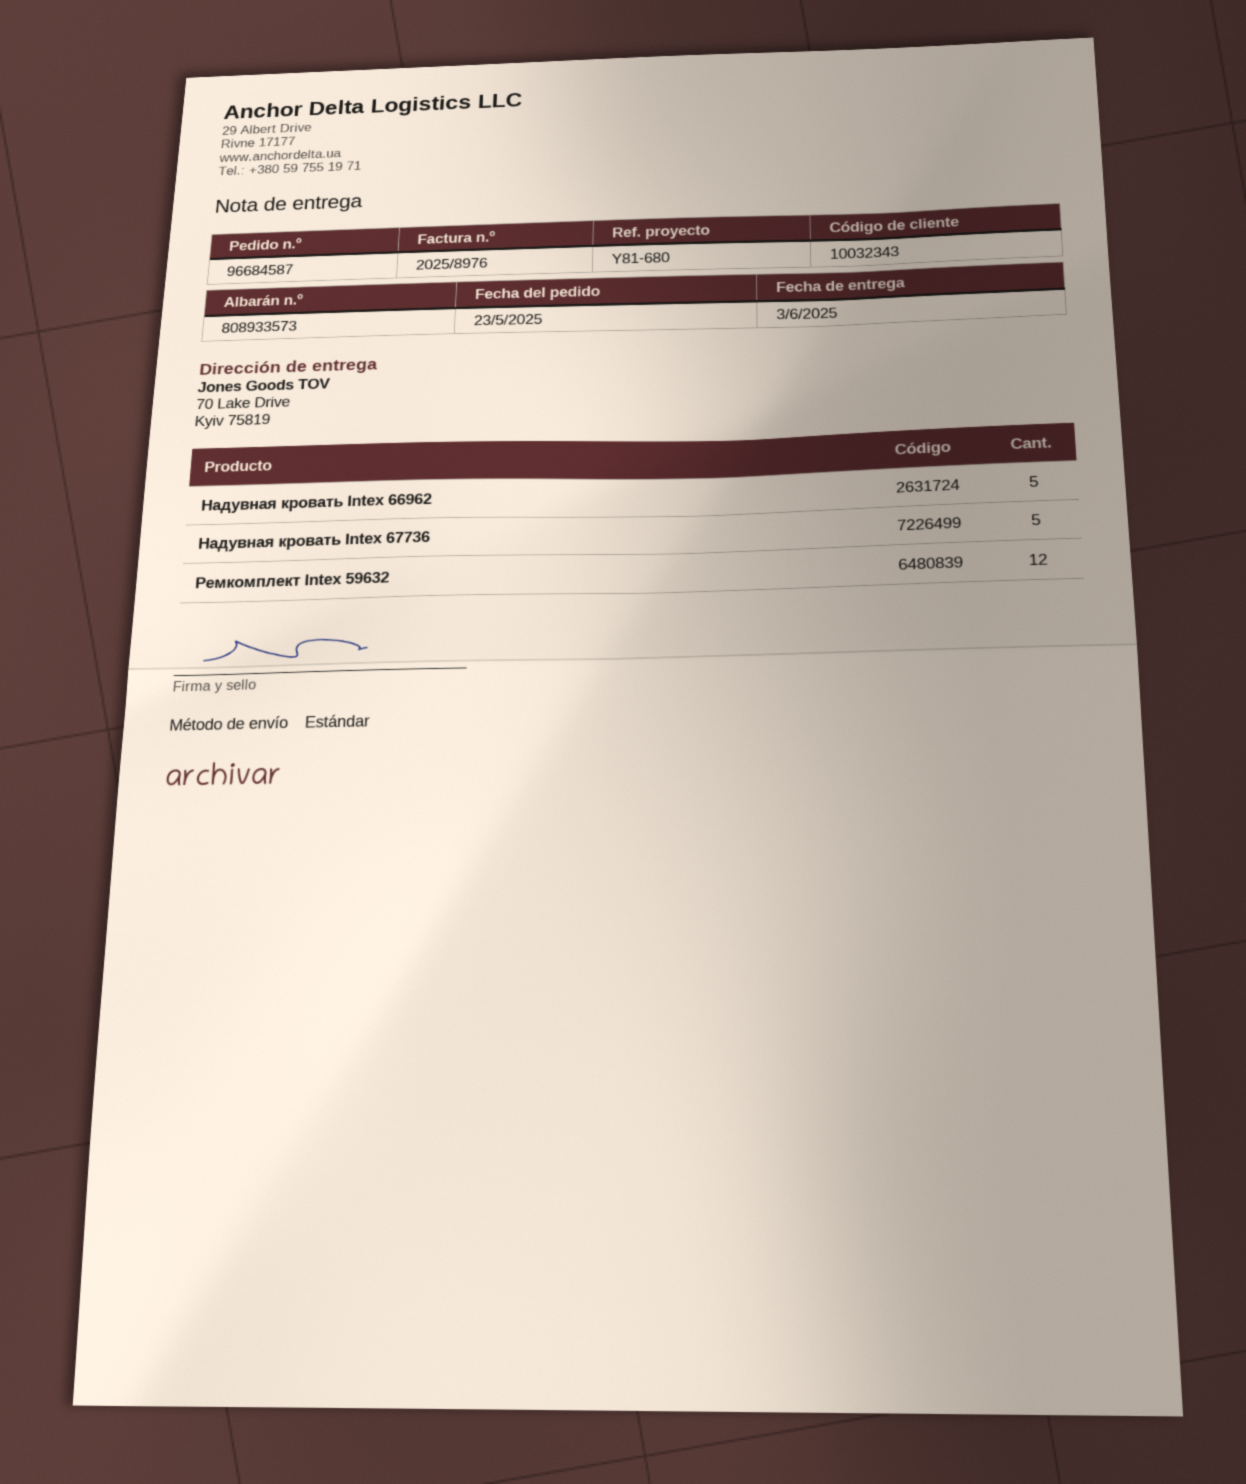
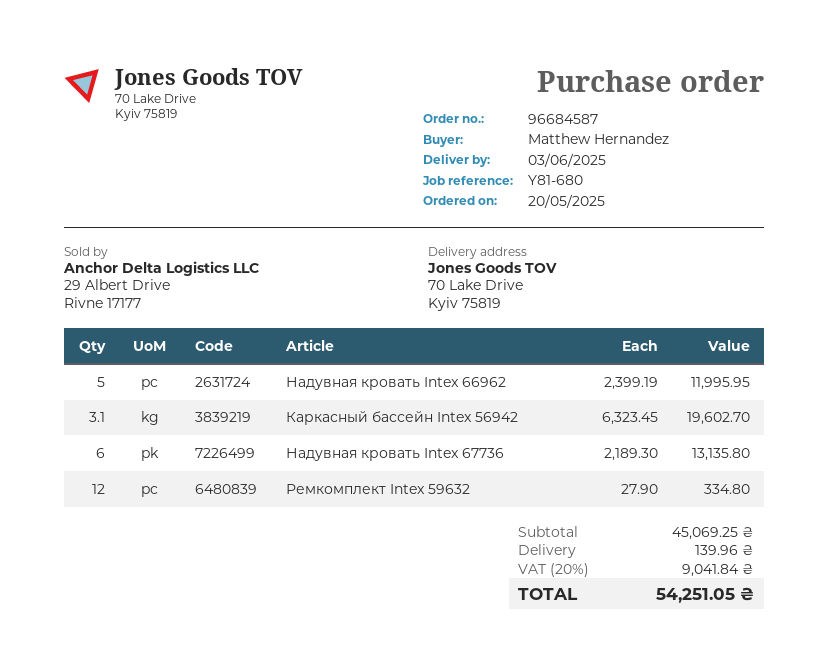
order date: 2025-05-23 -> 2025-05-20
Надувная кровать Intex 67736: 5 -> 6
Каркасный бассейн Intex 56942: none -> 3.1

